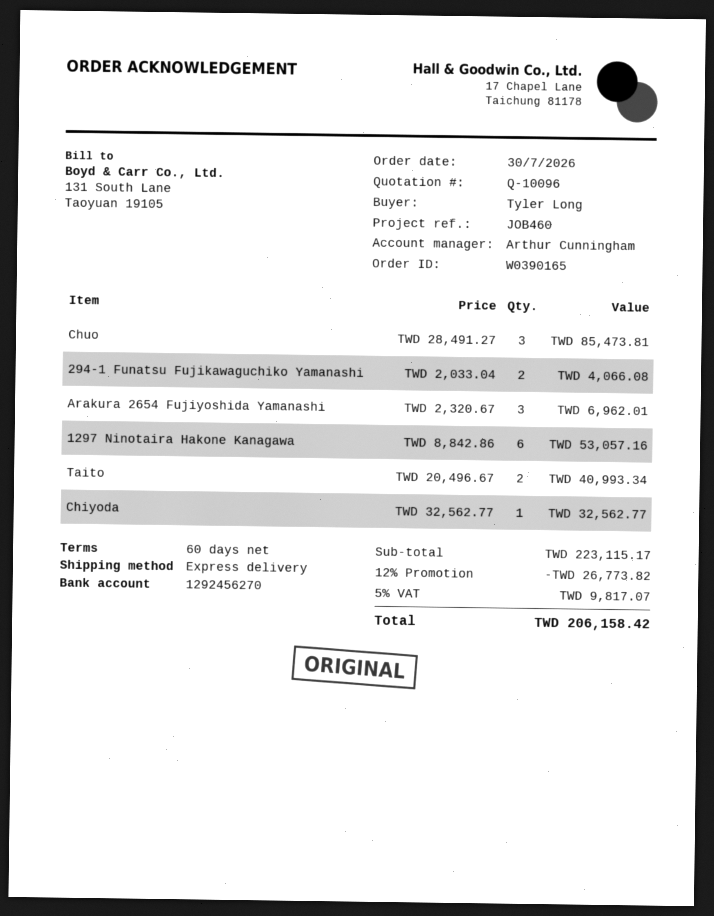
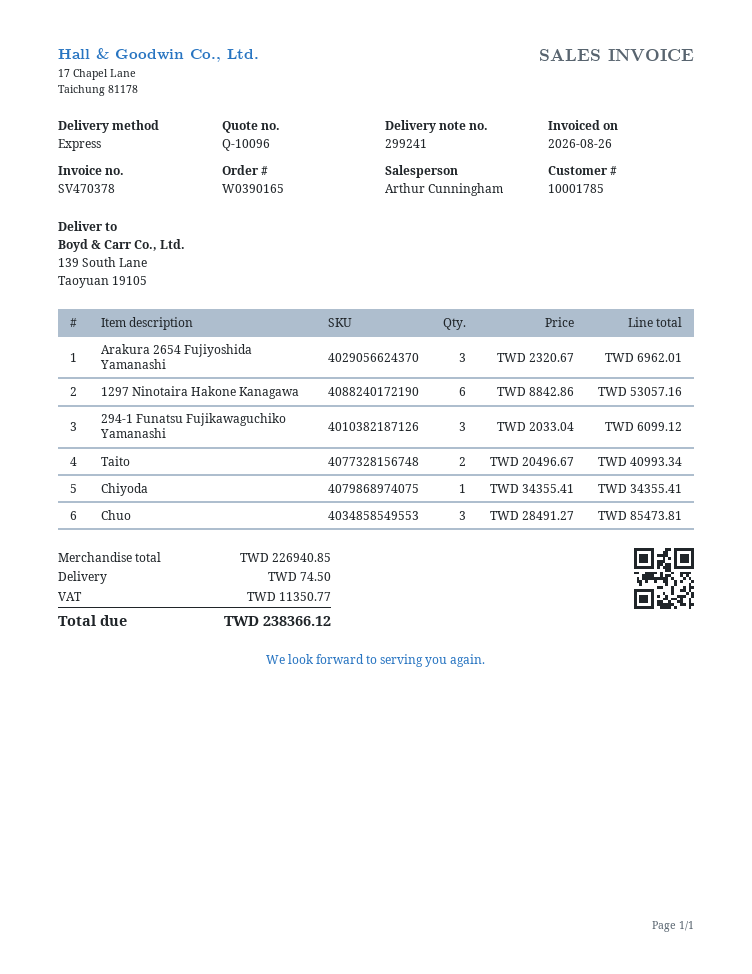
294-1 Funatsu Fujikawaguchiko Yamanashi: 2 x 2033.04 = 4066.08 -> 3 x 2033.04 = 6099.12
Chiyoda: 1 x 32562.77 = 32562.77 -> 1 x 34355.41 = 34355.41
subtotal: 223115.17 -> 226940.85
discount: 12% = 26773.82 -> none
shipping: none -> 74.50
tax: 9817.07 -> 11350.77
total: 206158.42 -> 238366.12

